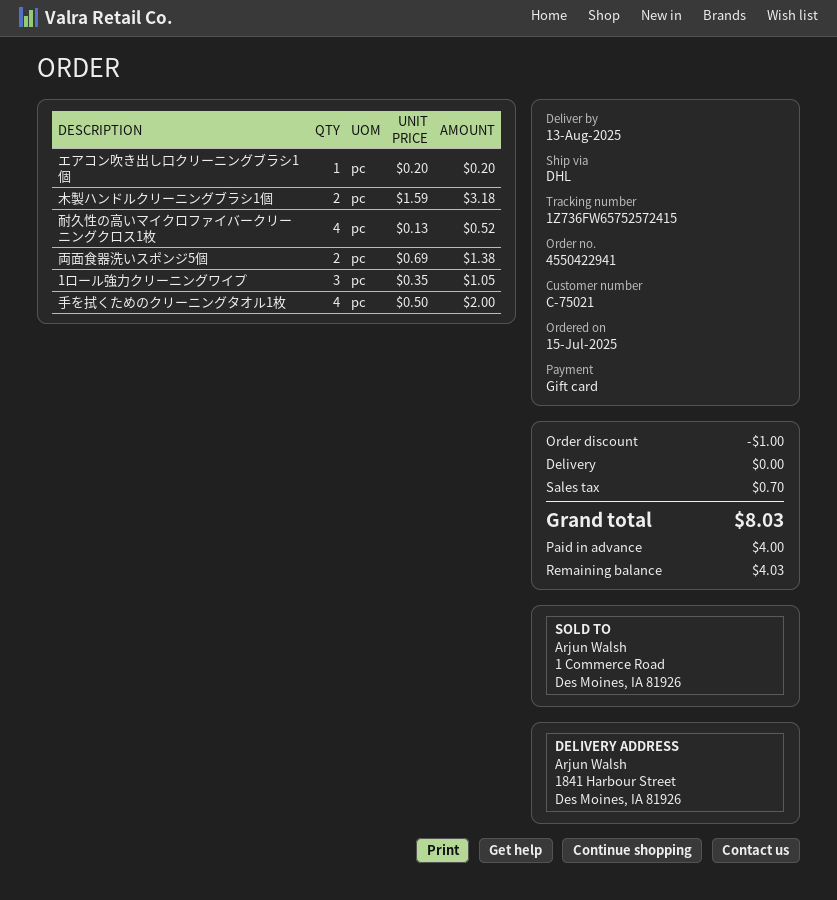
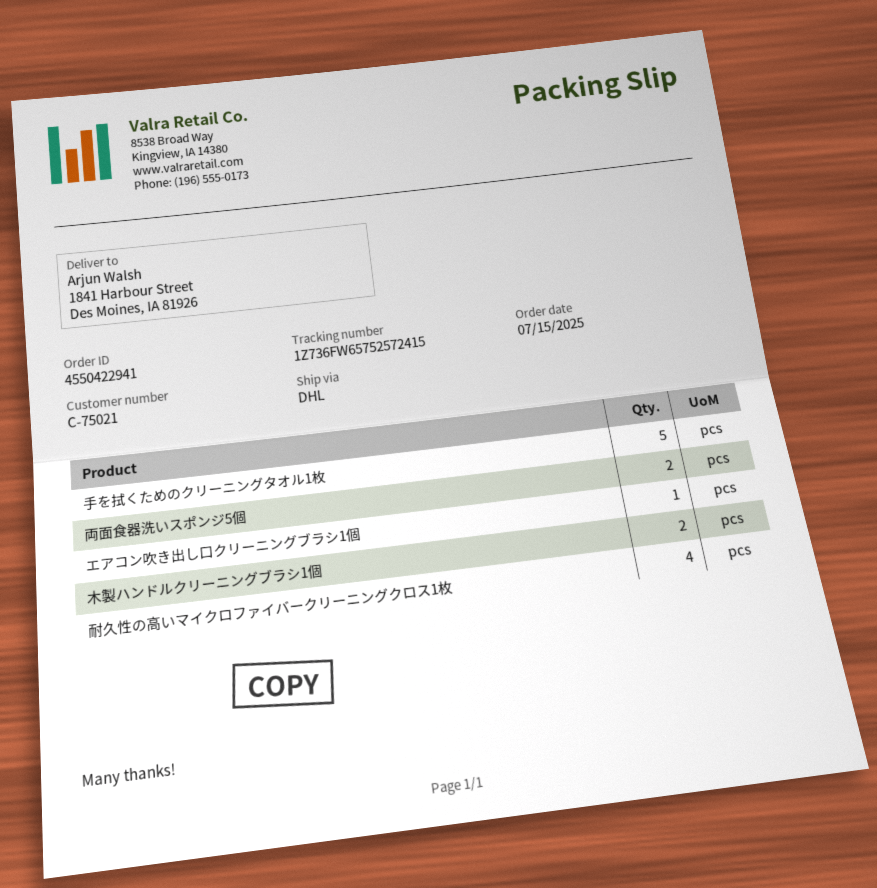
1ロール強力クリーニングワイプ: 3 -> none
手を拭くためのクリーニングタオル1枚: 4 -> 5

